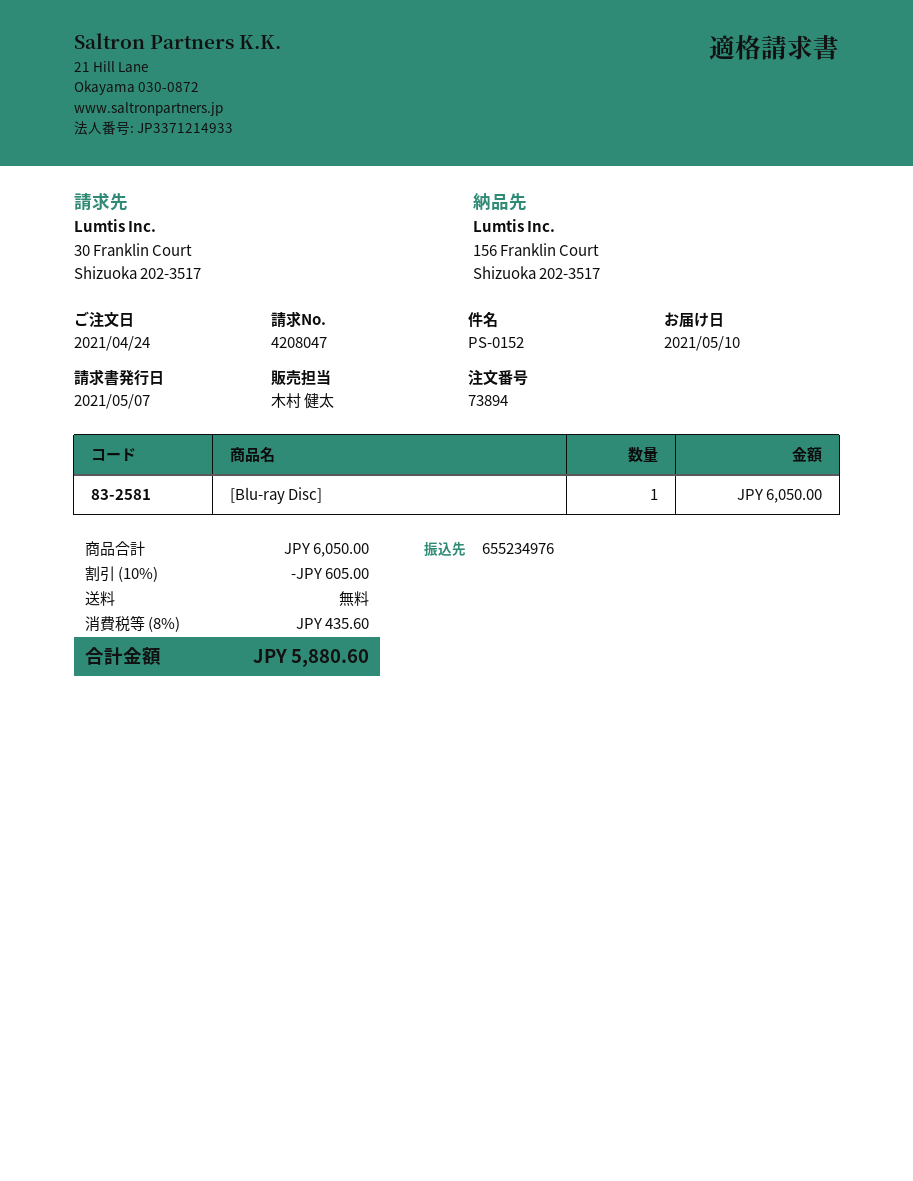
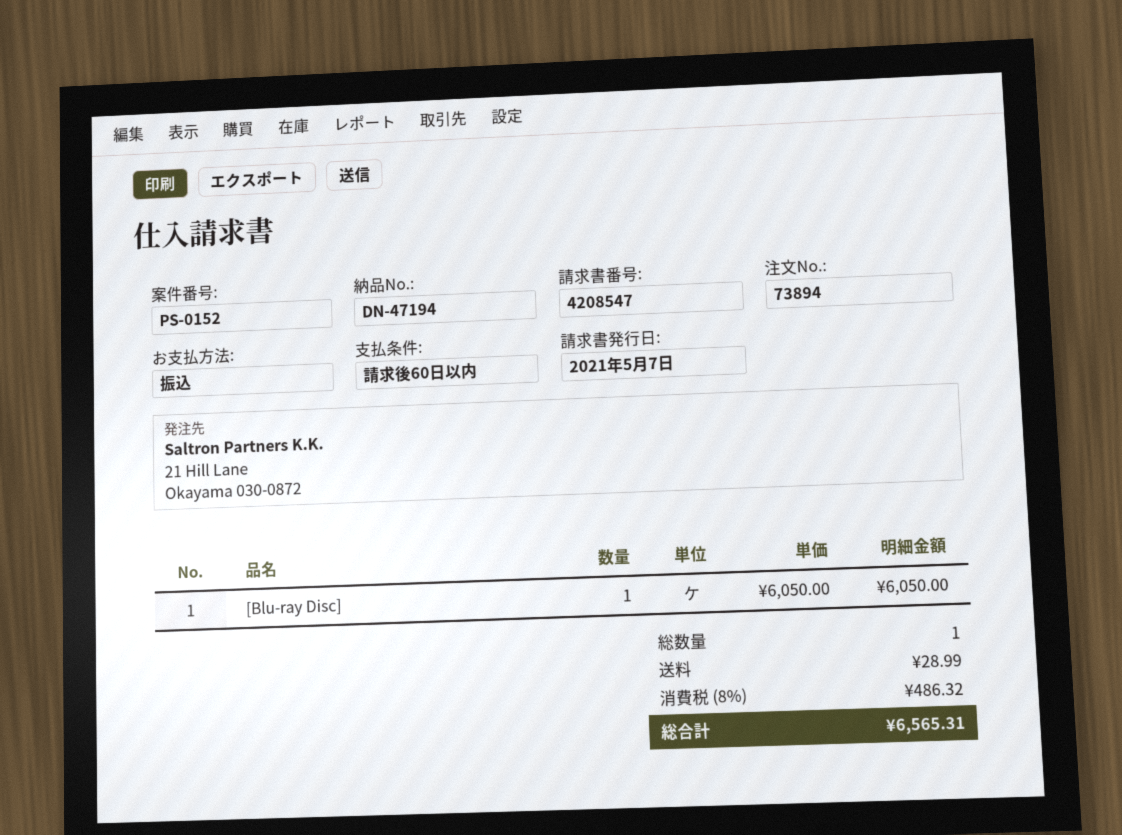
invoice number: 4208047 -> 4208547
discount: 10% = 605.00 -> none
shipping: 0.00 -> 28.99
tax: 8% = 435.60 -> 8% = 486.32
total: 5880.60 -> 6565.31

